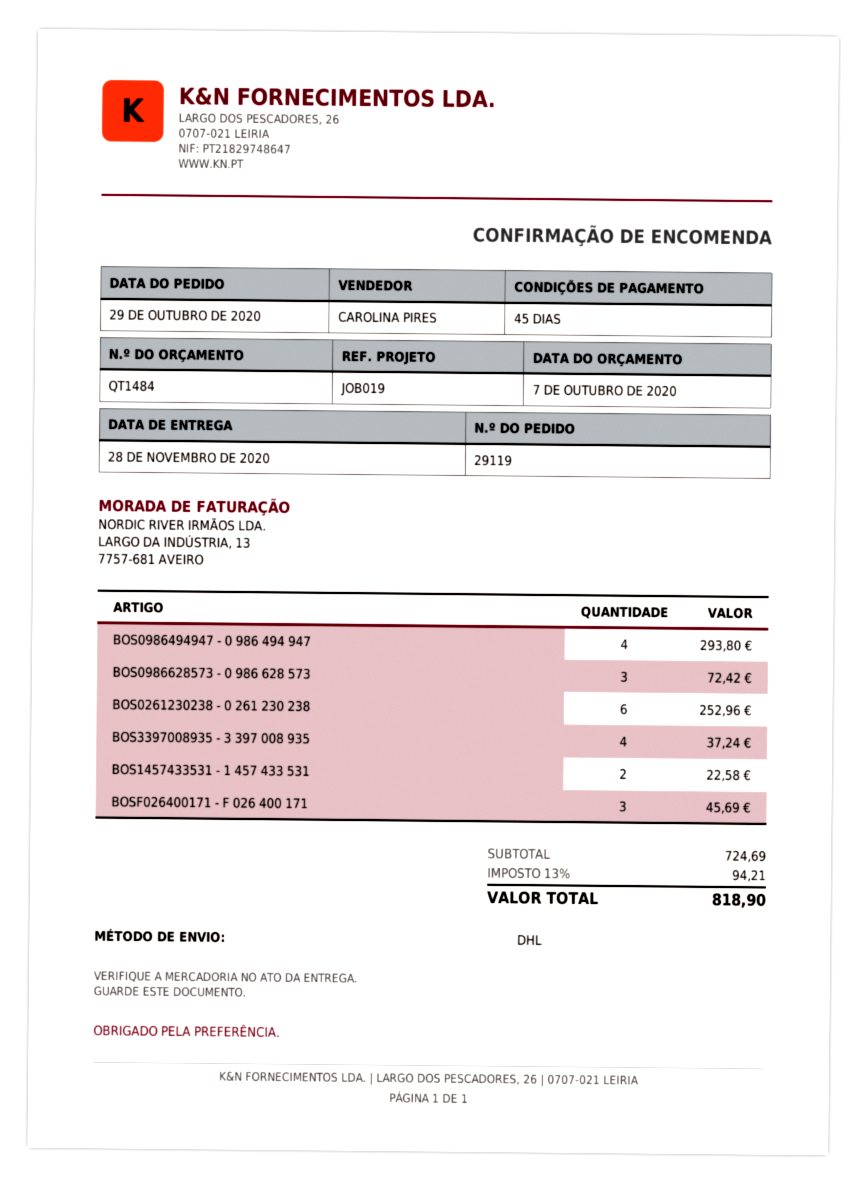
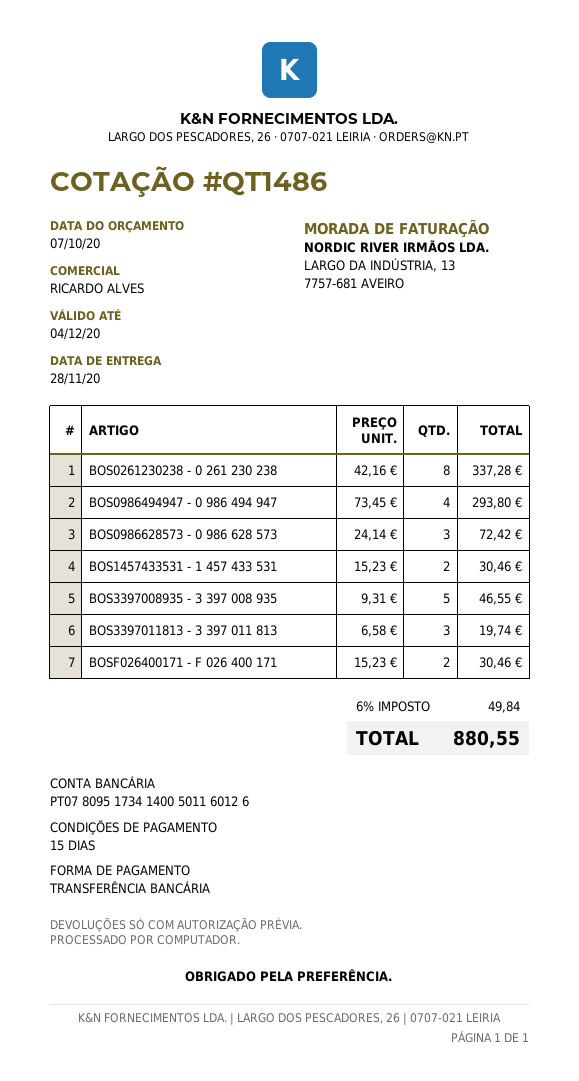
quote number: QT1484 -> QT1486
payment terms: 45 days -> 15 days
sales rep: CAROLINA PIRES -> RICARDO ALVES
BOS0261230238 - 0 261 230 238: 6 for 252.96 -> 8 for 337.28
BOS3397008935 - 3 397 008 935: 4 for 37.24 -> 5 for 46.55
BOS1457433531 - 1 457 433 531: 2 for 22.58 -> 2 for 30.46
BOSF026400171 - F 026 400 171: 3 for 45.69 -> 2 for 30.46
BOS3397011813 - 3 397 011 813: none -> 3 for 19.74
tax: 13% = 94.21 -> 6% = 49.84
total: 818.90 -> 880.55

